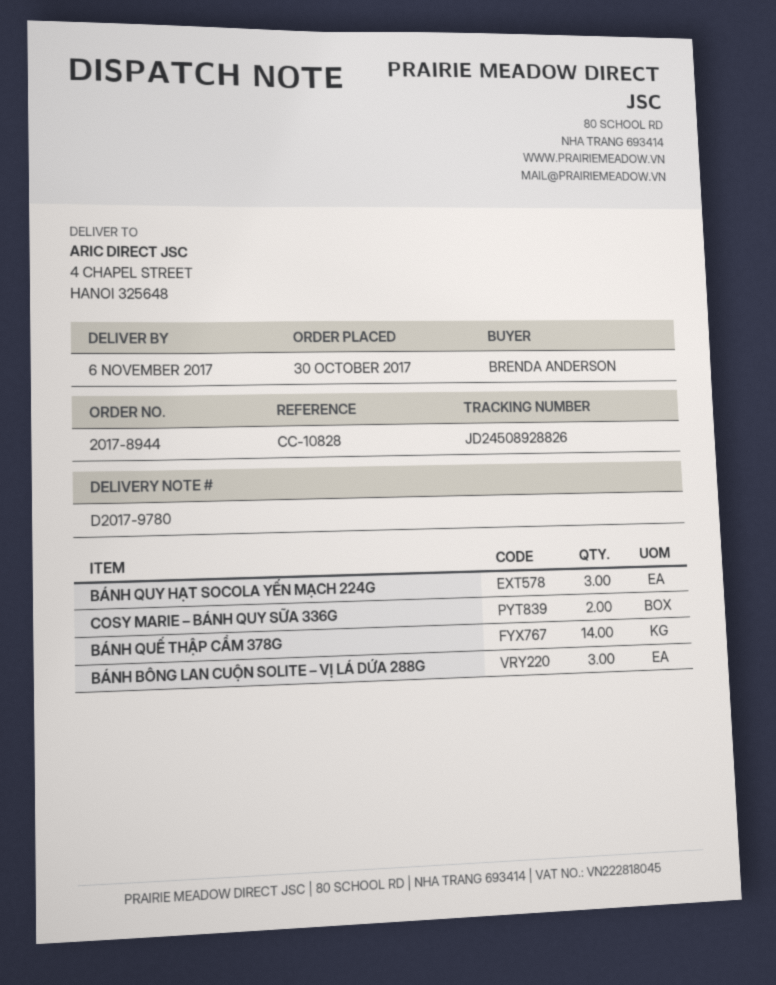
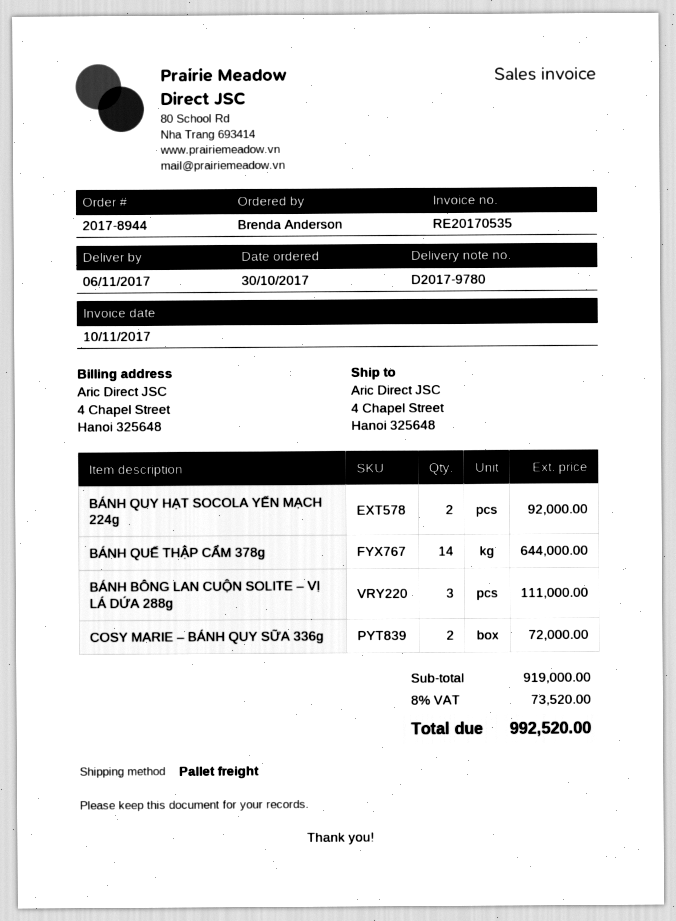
BÁNH QUY HẠT SOCOLA YẾN MẠCH 224G: 3 -> 2

